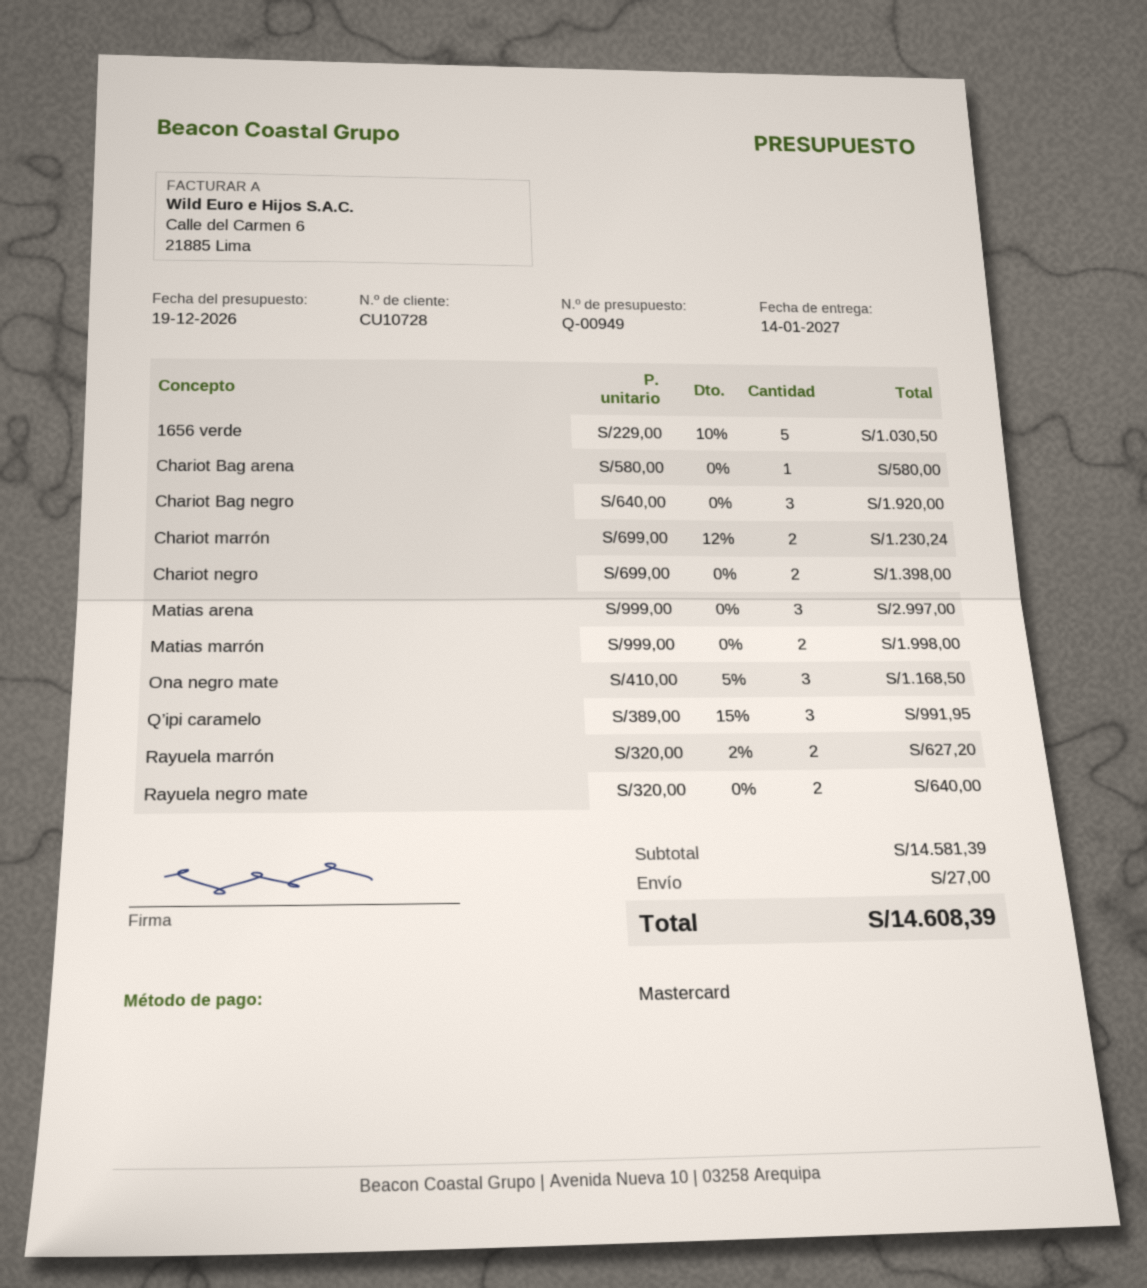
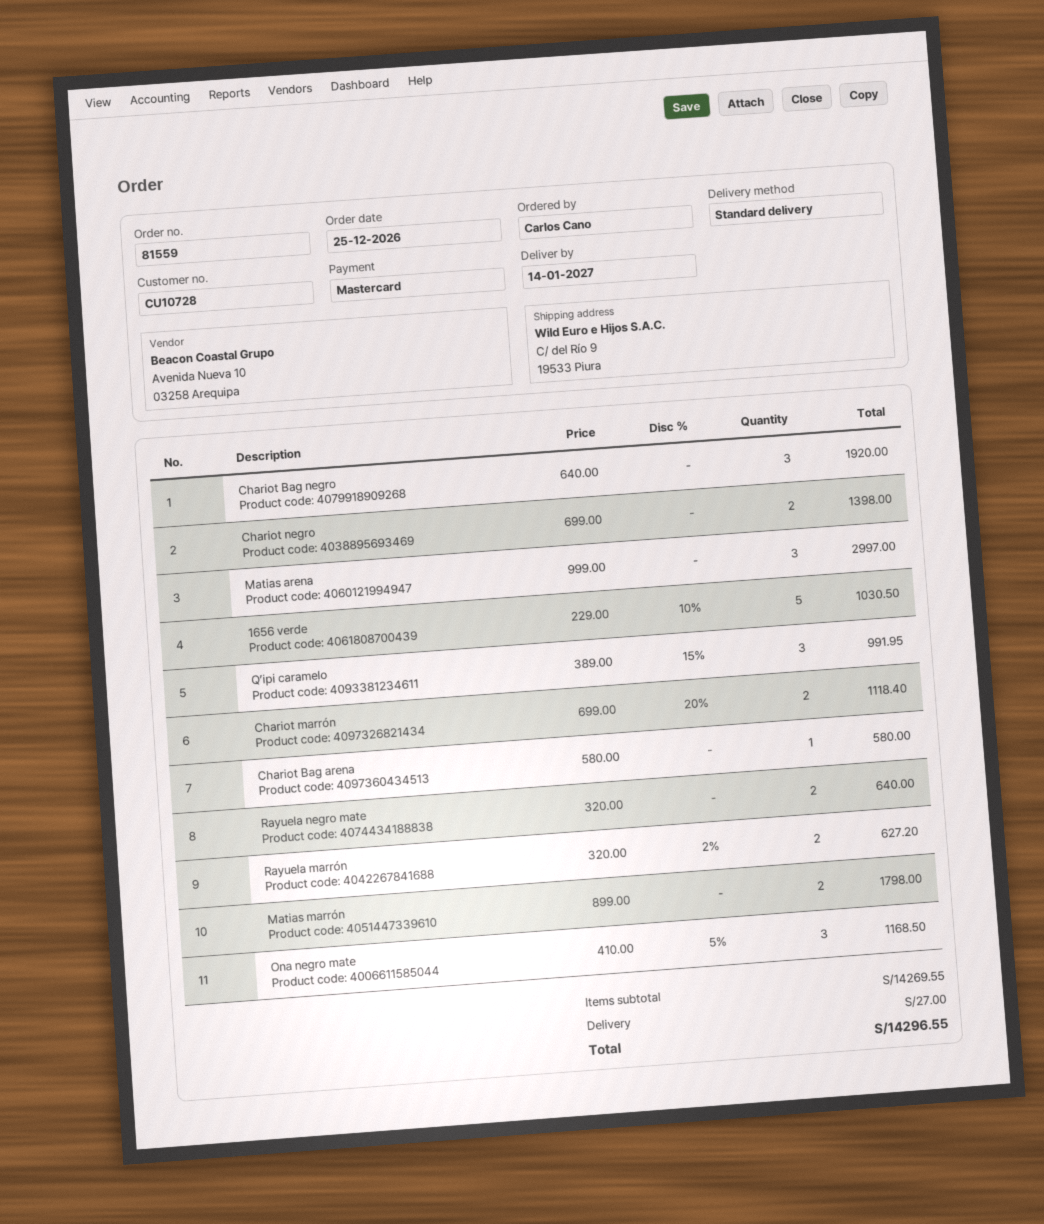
Chariot marrón: 2 x 699.00 - 12% = 1230.24 -> 2 x 699.00 - 20% = 1118.40
Matias marrón: 2 x 999.00 = 1998.00 -> 2 x 899.00 = 1798.00
subtotal: 14581.39 -> 14269.55
total: 14608.39 -> 14296.55

